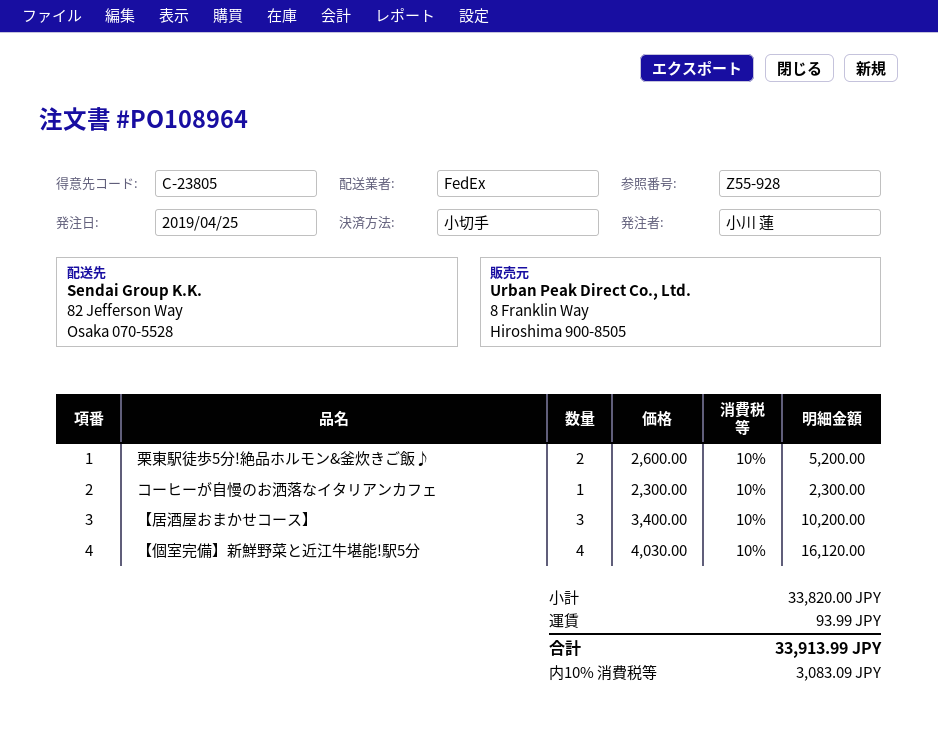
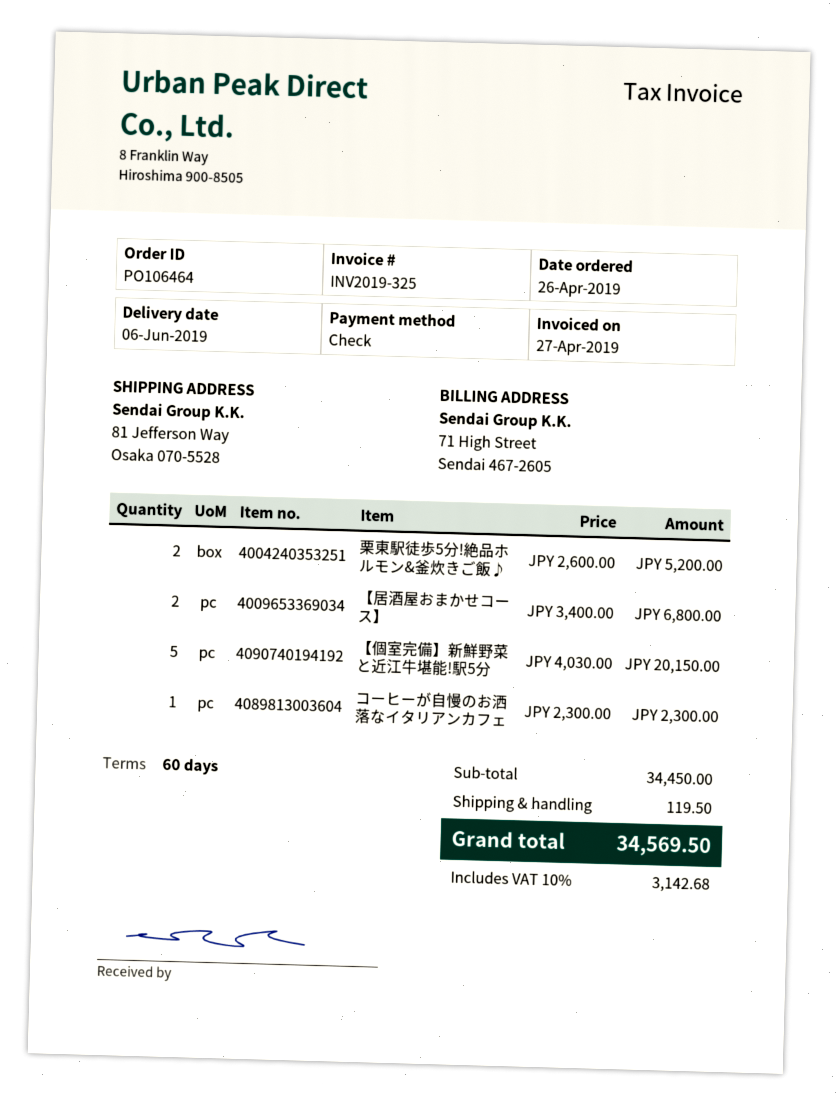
order number: PO108964 -> PO106464
order date: 2019-04-25 -> 2019-04-26
ship to: 82 Jefferson Way, Osaka 070-5528 -> 81 Jefferson Way, Osaka 070-5528
【居酒屋おまかせコース】: 3 x 3400.00 = 10200.00 -> 2 x 3400.00 = 6800.00
【個室完備】新鮮野菜と近江牛堪能!駅5分: 4 x 4030.00 = 16120.00 -> 5 x 4030.00 = 20150.00
subtotal: 33820.00 -> 34450.00
shipping: 93.99 -> 119.50
tax: 10% = 3083.09 -> 10% = 3142.68
total: 33913.99 -> 34569.50

